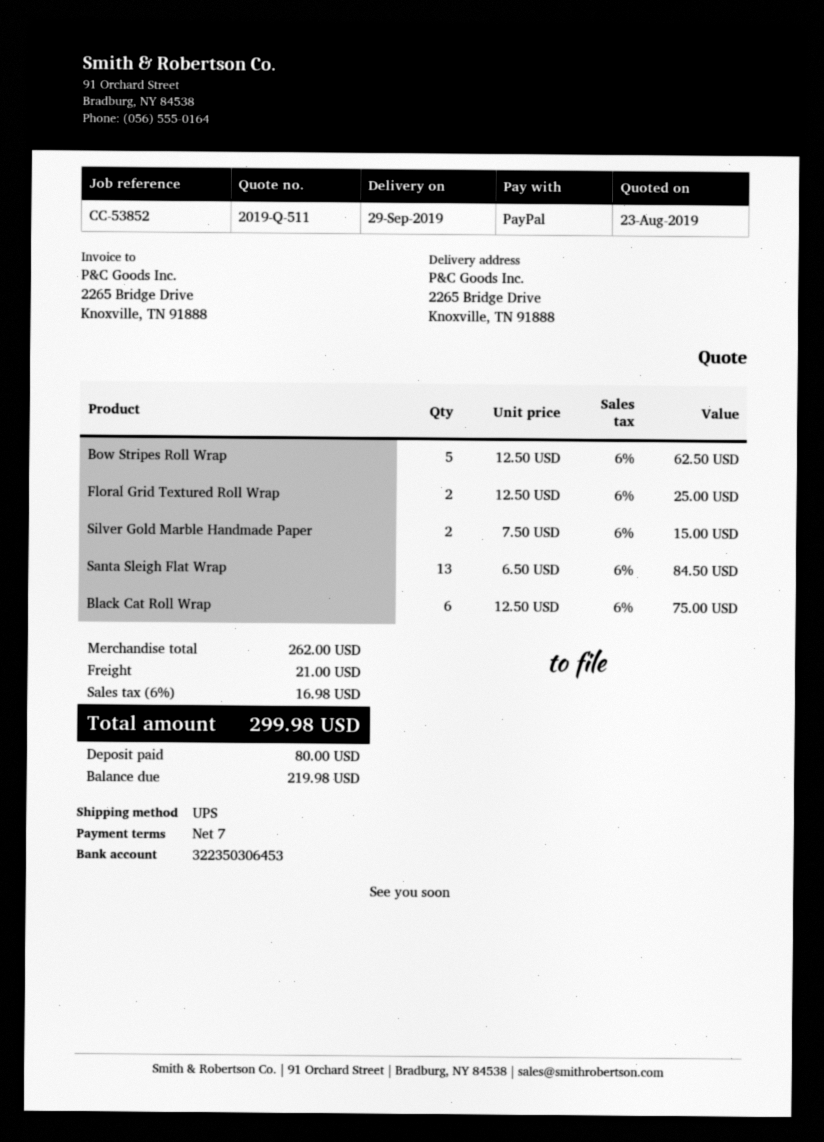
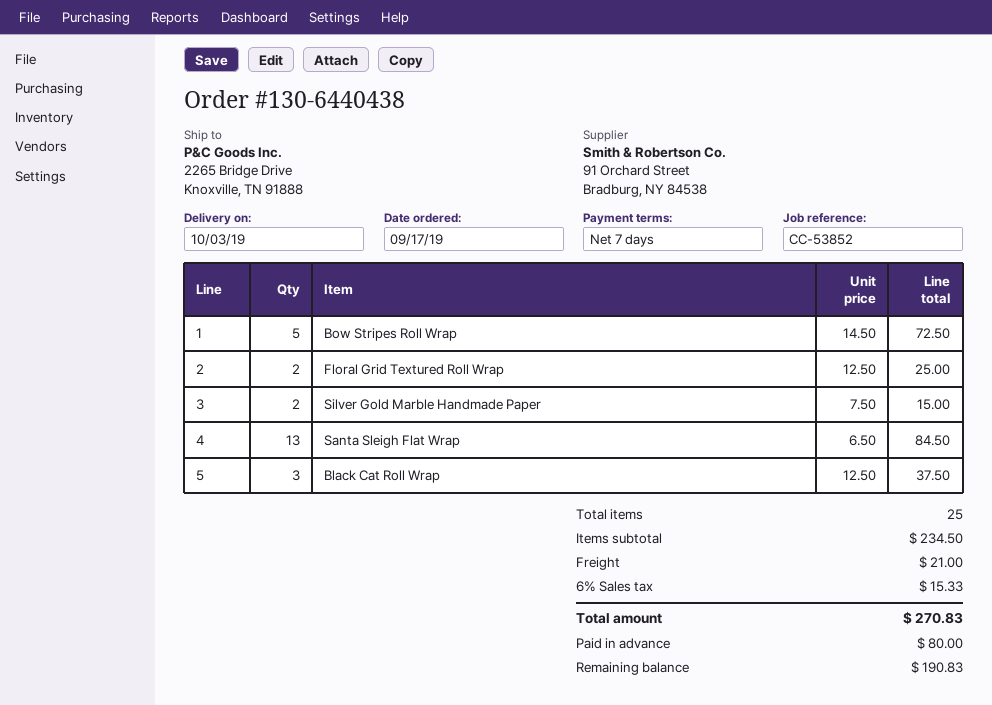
delivery date: 2019-09-29 -> 2019-10-03
Bow Stripes Roll Wrap: 5 x 12.50 = 62.50 -> 5 x 14.50 = 72.50
Black Cat Roll Wrap: 6 x 12.50 = 75.00 -> 3 x 12.50 = 37.50
subtotal: 262.00 -> 234.50
tax: 6% = 16.98 -> 6% = 15.33
total: 299.98 -> 270.83
balance: 219.98 -> 190.83

